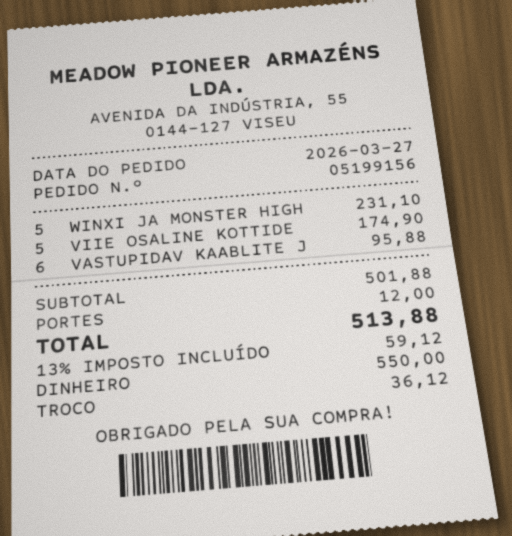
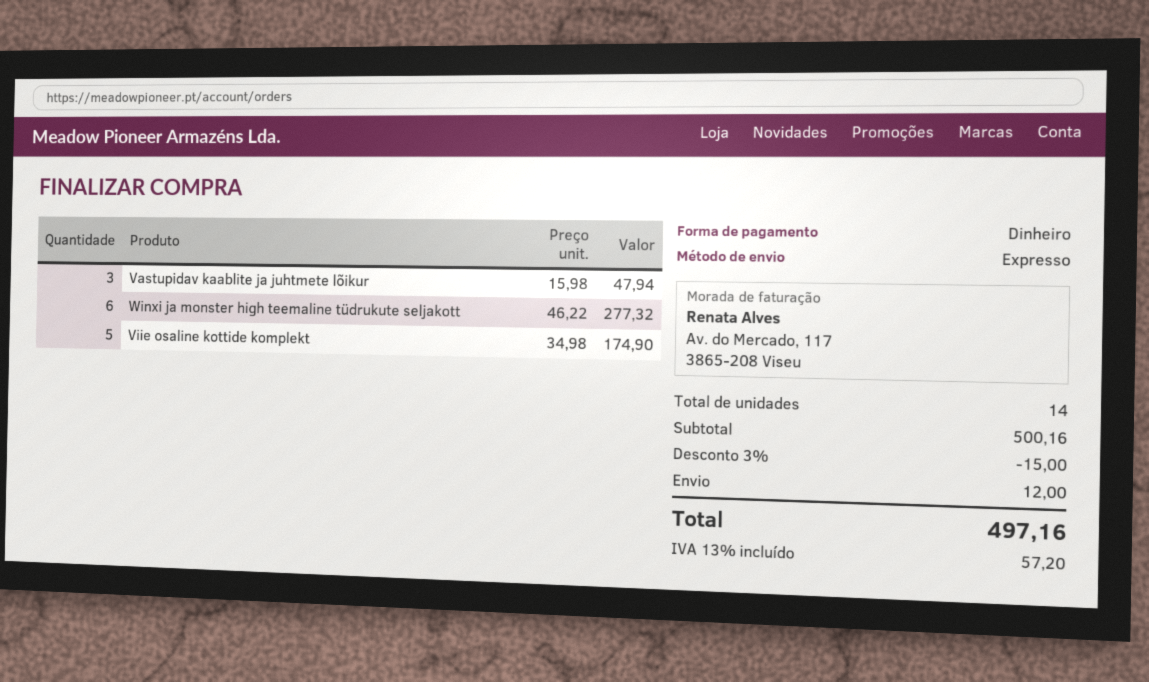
WINXI JA MONSTER HIGH: 5 for 231.10 -> 6 for 277.32
VASTUPIDAV KAABLITE J: 6 for 95.88 -> 3 for 47.94
subtotal: 501.88 -> 500.16
discount: none -> 3% = 15.00
tax: 13% = 59.12 -> 13% = 57.20
total: 513.88 -> 497.16

